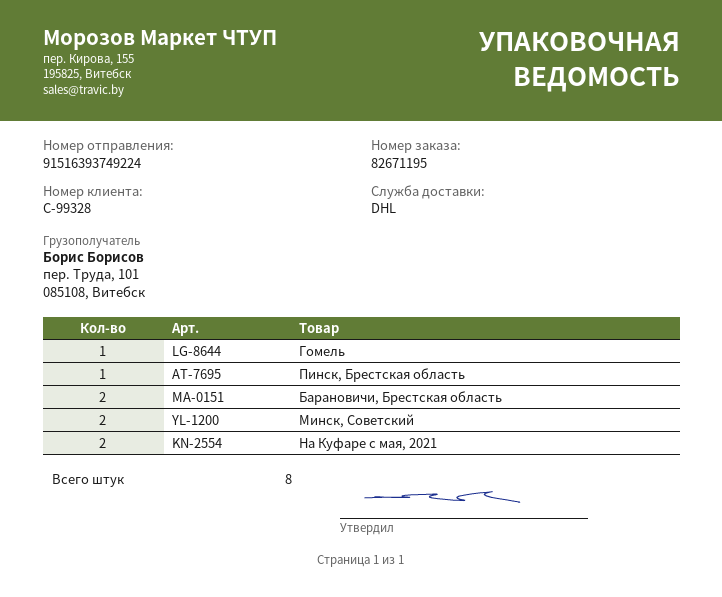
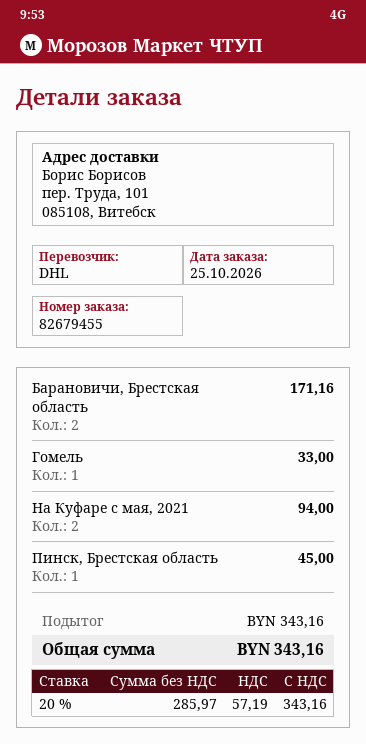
order number: 82671195 -> 82679455
Минск, Советский: 2 -> none

